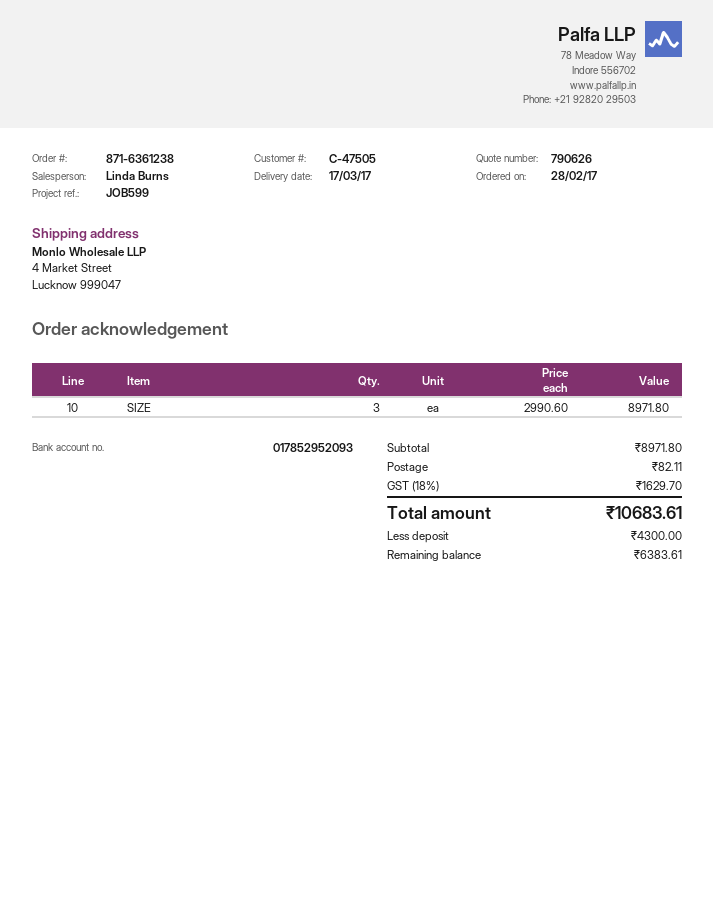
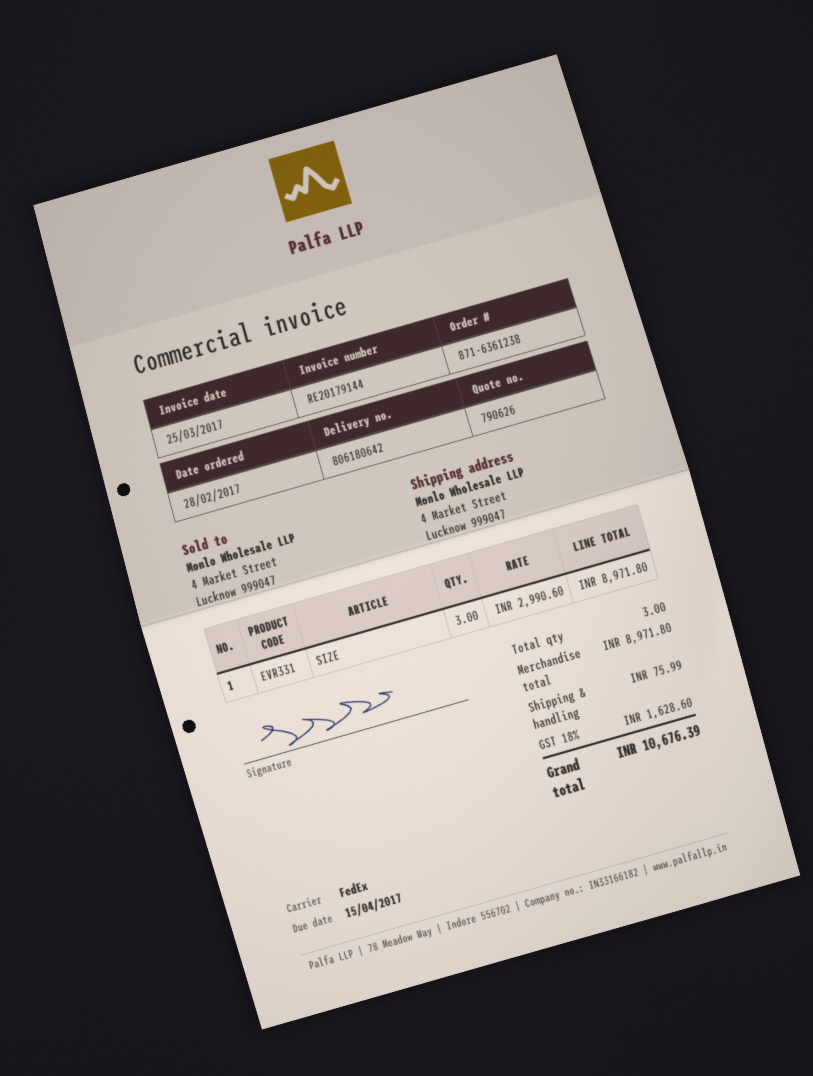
shipping: 82.11 -> 75.99
tax: 18% = 1629.70 -> 18% = 1628.60
total: 10683.61 -> 10676.39

